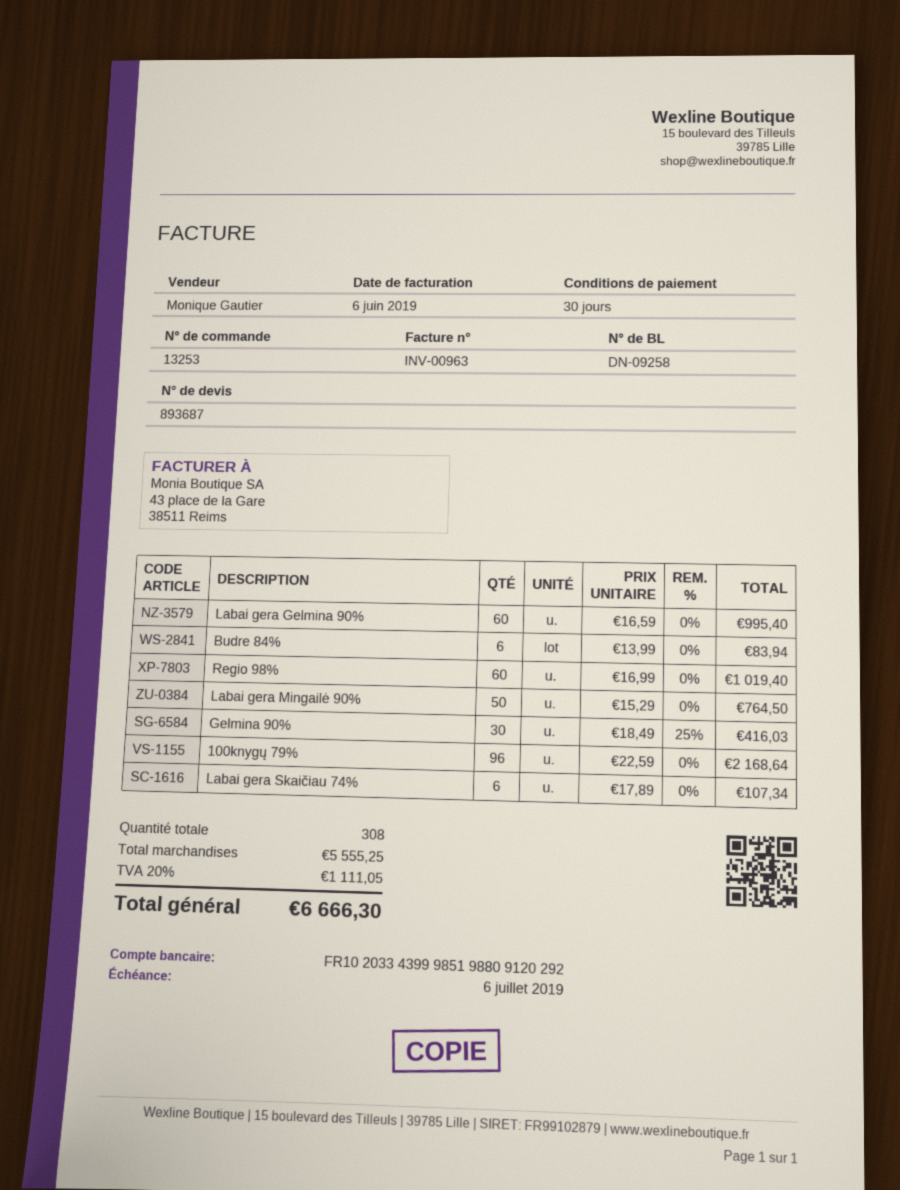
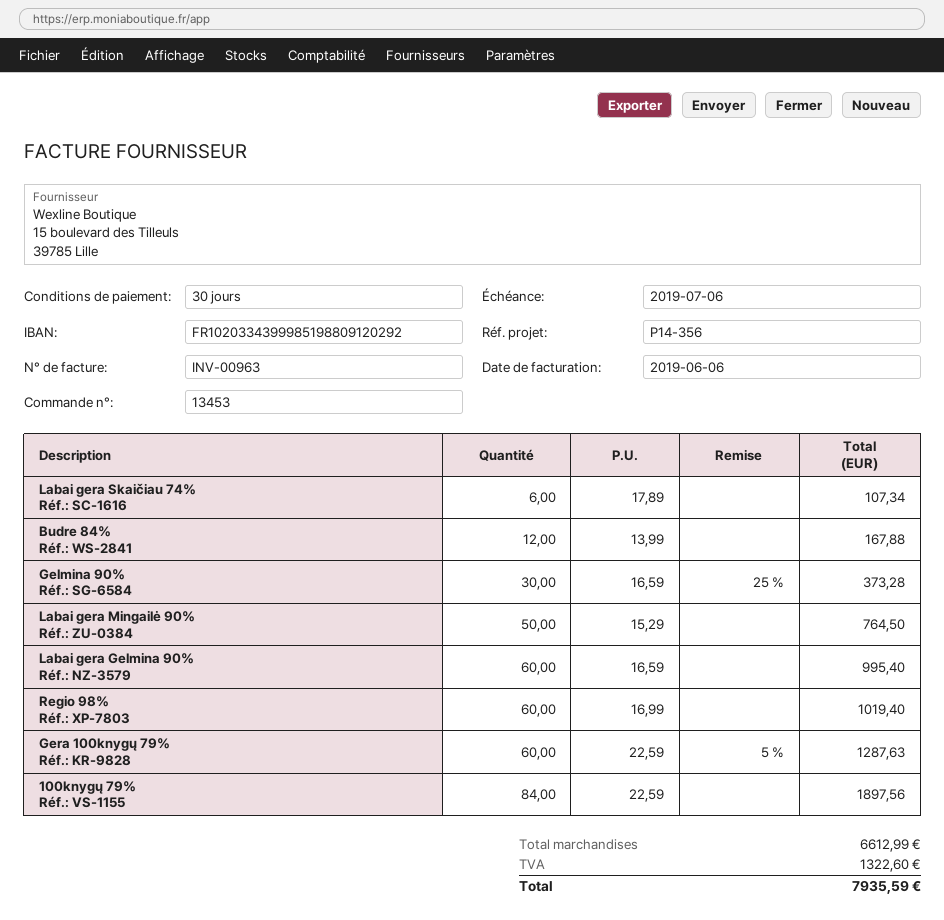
order number: 13253 -> 13453
Budre 84%: 6 x 13.99 = 83.94 -> 12 x 13.99 = 167.88
Gelmina 90%: 30 x 18.49 - 25% = 416.03 -> 30 x 16.59 - 25% = 373.28
100knygų 79%: 96 x 22.59 = 2168.64 -> 84 x 22.59 = 1897.56
Gera 100knygų 79%: none -> 60 x 22.59 - 5% = 1287.63
subtotal: 5555.25 -> 6612.99
tax: 1111.05 -> 1322.60
total: 6666.30 -> 7935.59

